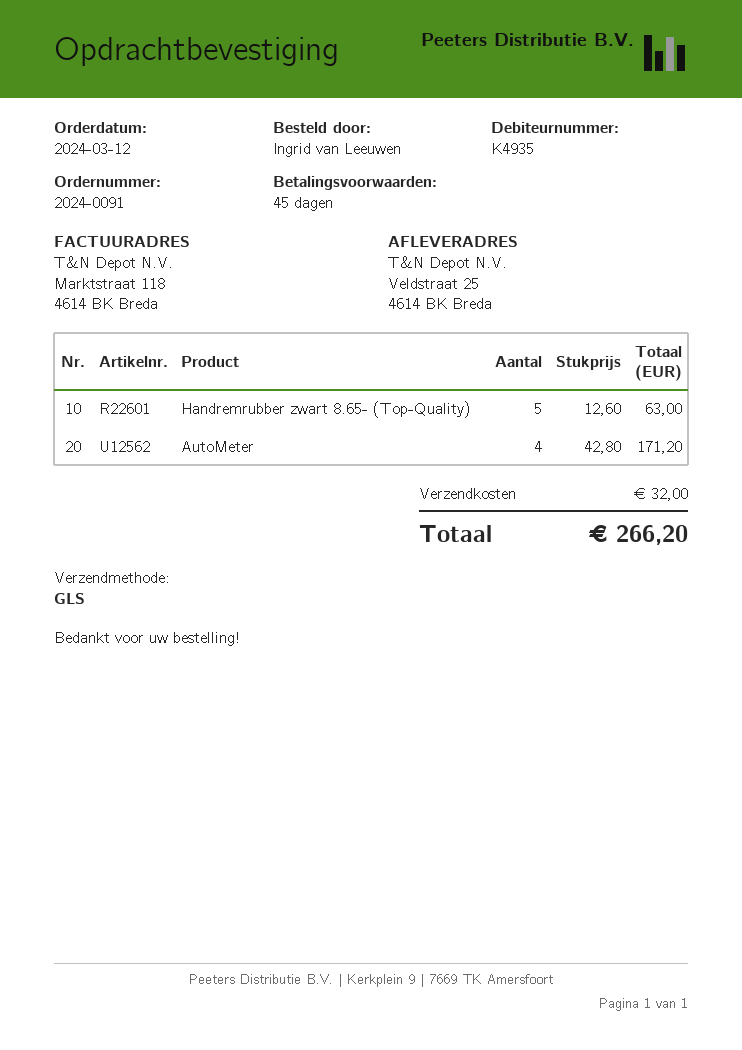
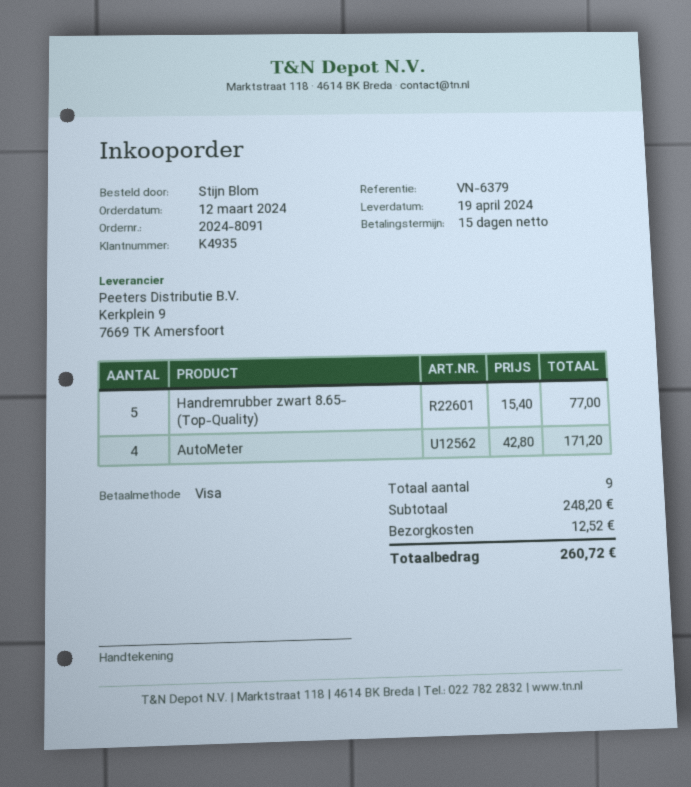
order number: 2024-0091 -> 2024-8091
payment terms: 45 days -> 15 days
ordered by: Ingrid van Leeuwen -> Stijn Blom
Handremrubber zwart 8.65- (Top-Quality): 5 x 12.60 = 63.00 -> 5 x 15.40 = 77.00
shipping: 32.00 -> 12.52
total: 266.20 -> 260.72

